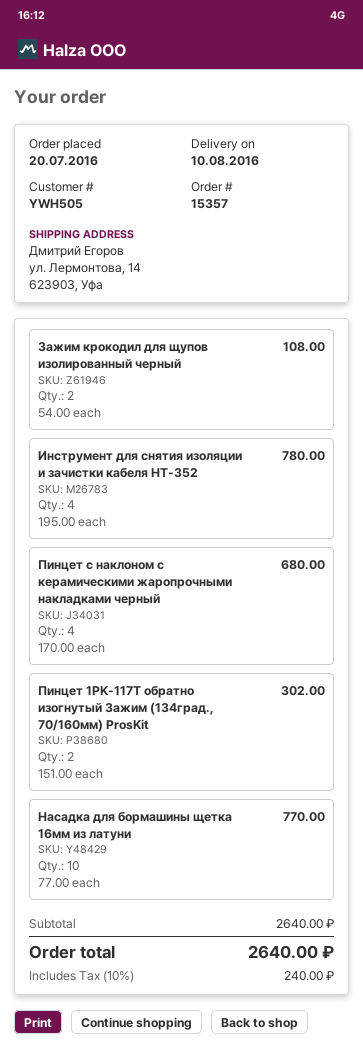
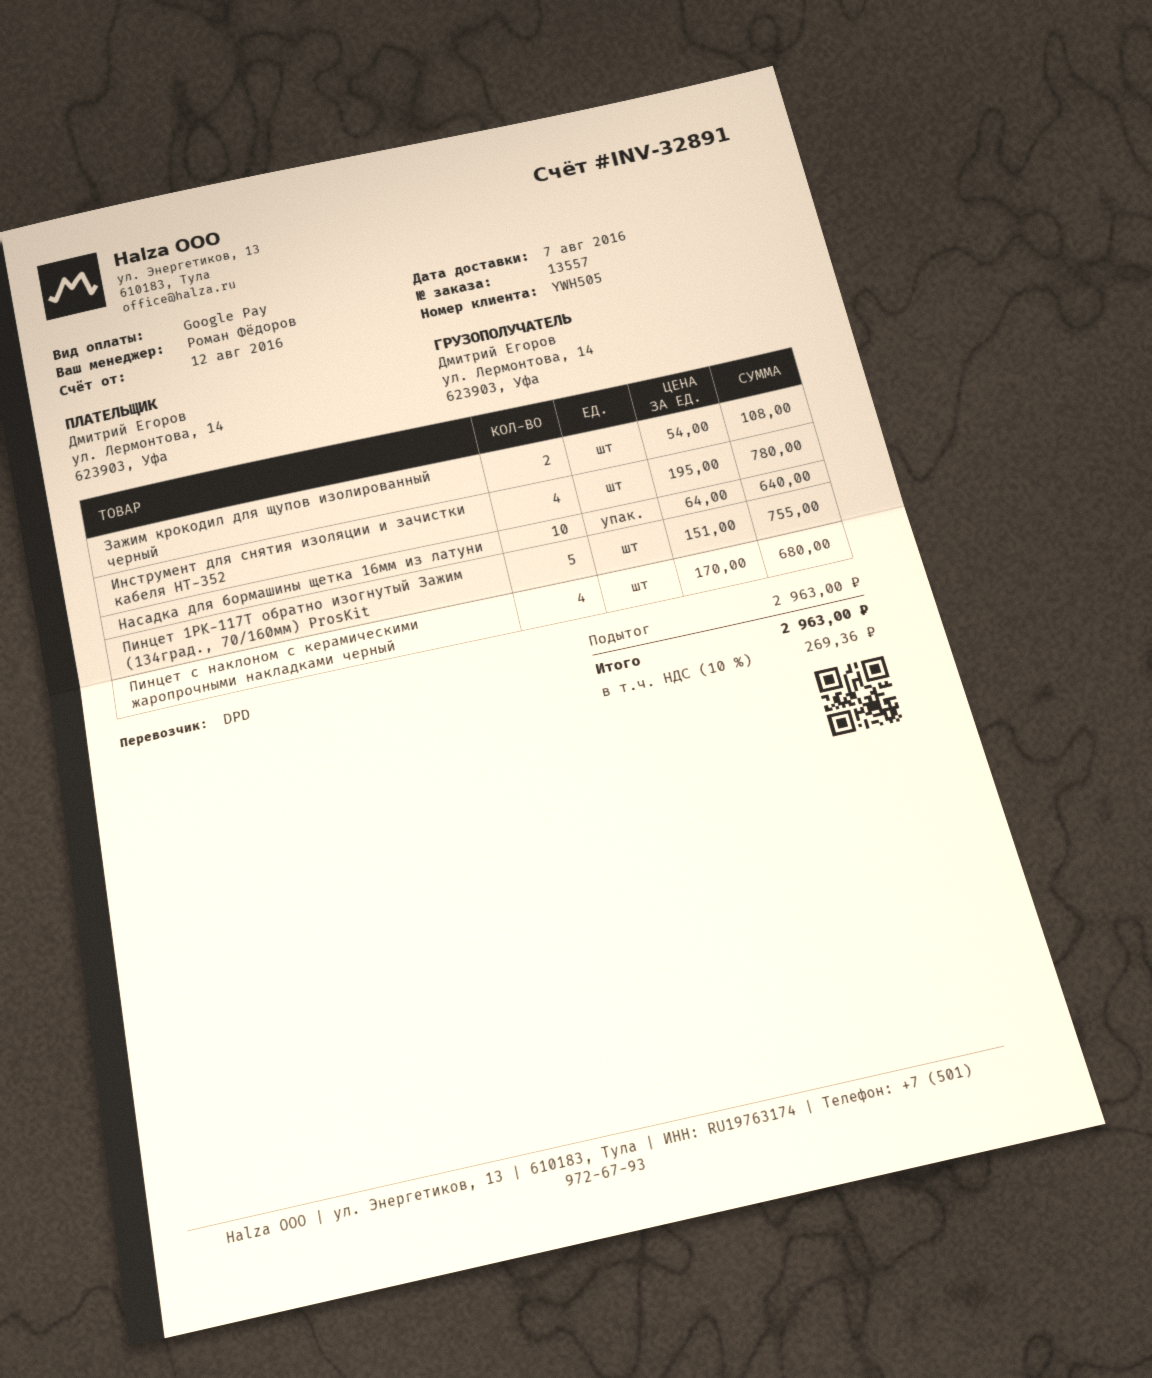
order number: 15357 -> 13557
delivery date: 2016-08-10 -> 2016-08-07
Пинцет 1PK-117T обратно изогнутый Зажим (134град., 70/160мм) ProsKit: 2 x 151.00 = 302.00 -> 5 x 151.00 = 755.00
Насадка для бормашины щетка 16мм из латуни: 10 x 77.00 = 770.00 -> 10 x 64.00 = 640.00
subtotal: 2640.00 -> 2963.00
tax: 10% = 240.00 -> 10% = 269.36
total: 2640.00 -> 2963.00

